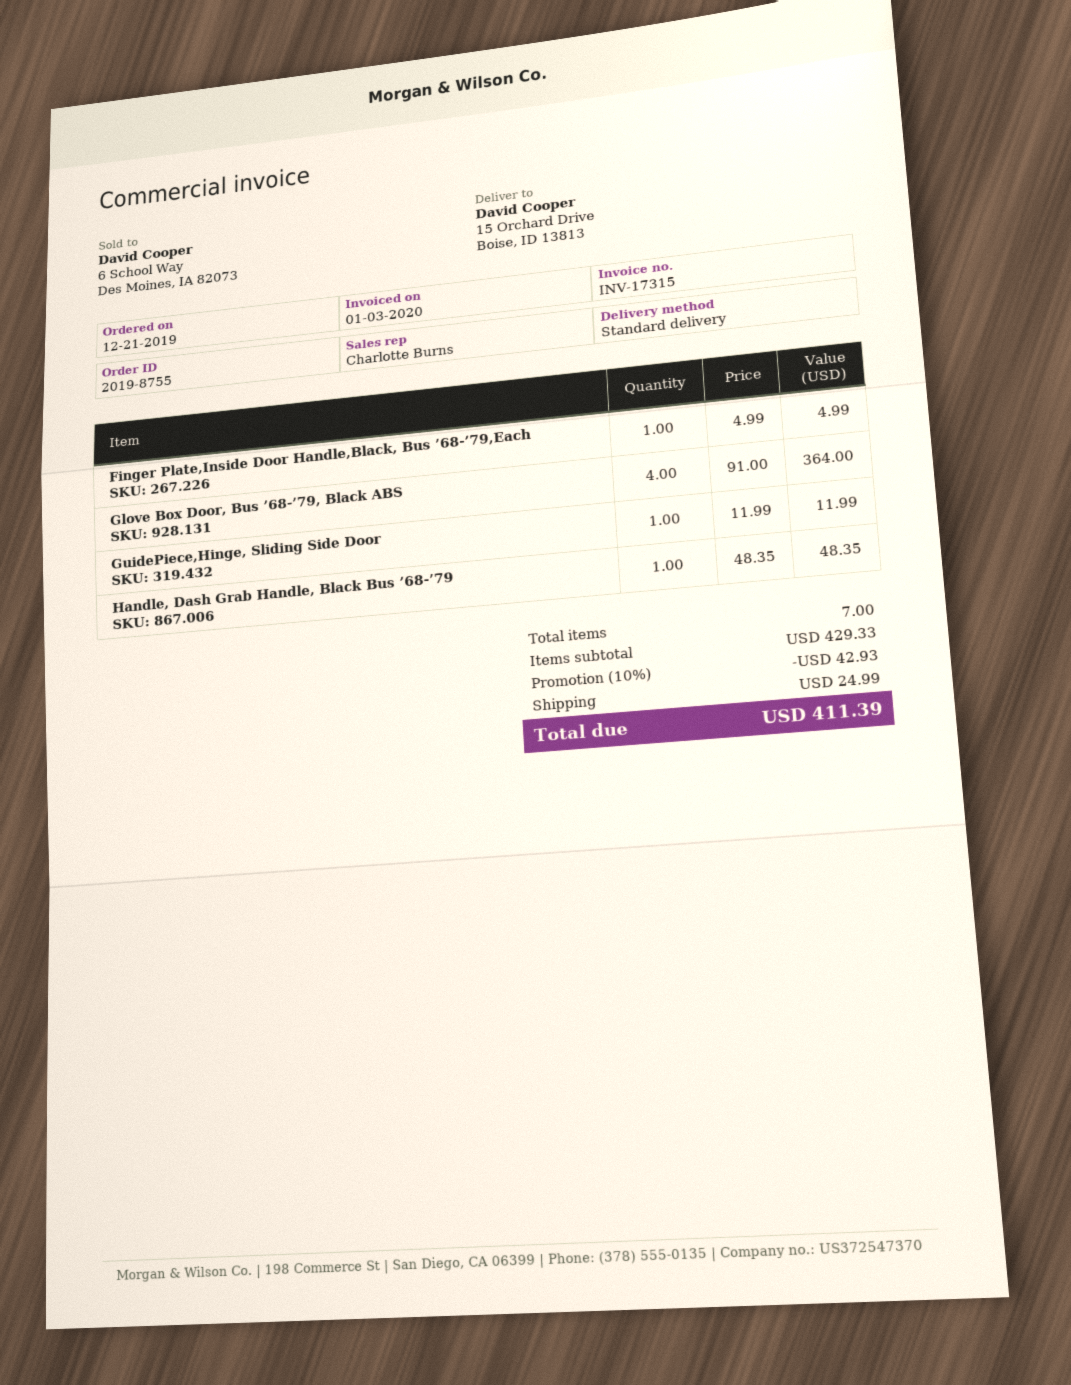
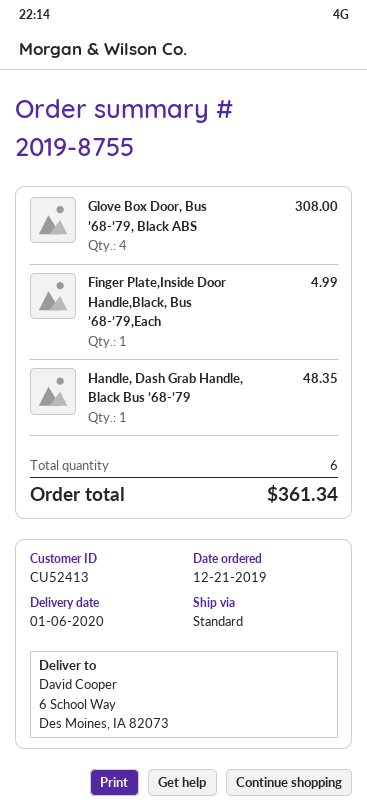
ship to: 15 Orchard Drive, Boise, ID 13813 -> 6 School Way, Des Moines, IA 82073
Glove Box Door, Bus ’68-’79, Black ABS: 4 for 364.00 -> 4 for 308.00
GuidePiece,Hinge, Sliding Side Door: 1 for 11.99 -> none
total quantity: 7 -> 6
discount: 10% = 42.93 -> none
shipping: 24.99 -> none
total: 411.39 -> 361.34

